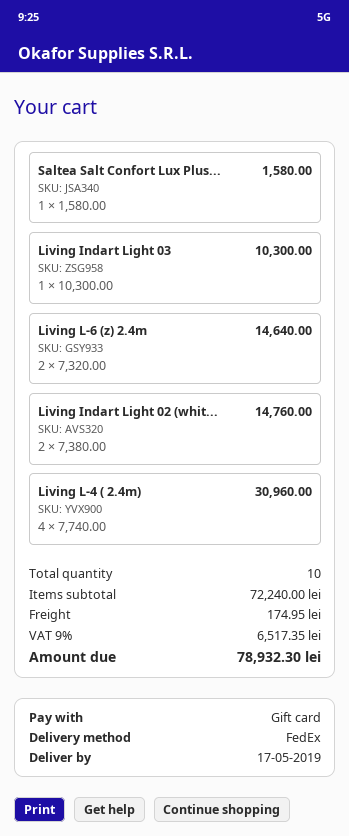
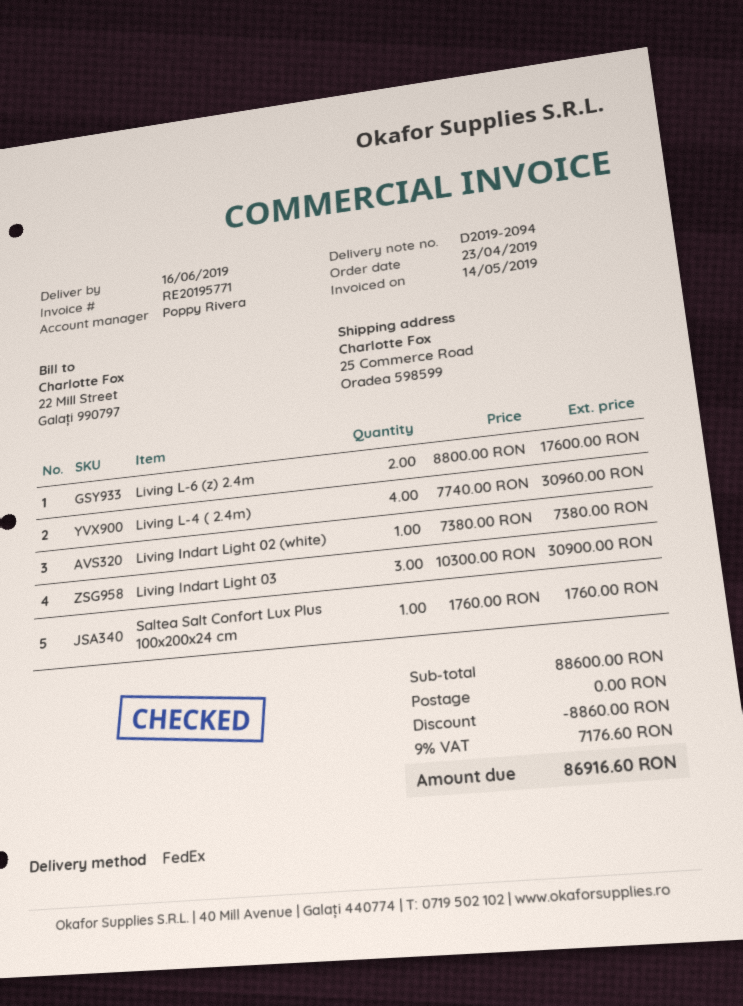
delivery date: 2019-05-17 -> 2019-06-16
Saltea Salt Confort Lux Plus...: 1 x 1580.00 = 1580.00 -> 1 x 1760.00 = 1760.00
Living Indart Light 03: 1 x 10300.00 = 10300.00 -> 3 x 10300.00 = 30900.00
Living L-6 (z) 2.4m: 2 x 7320.00 = 14640.00 -> 2 x 8800.00 = 17600.00
Living Indart Light 02 (whit...: 2 x 7380.00 = 14760.00 -> 1 x 7380.00 = 7380.00
subtotal: 72240.00 -> 88600.00
discount: none -> 8860.00
shipping: 174.95 -> 0.00
tax: 9% = 6517.35 -> 9% = 7176.60
total: 78932.30 -> 86916.60

